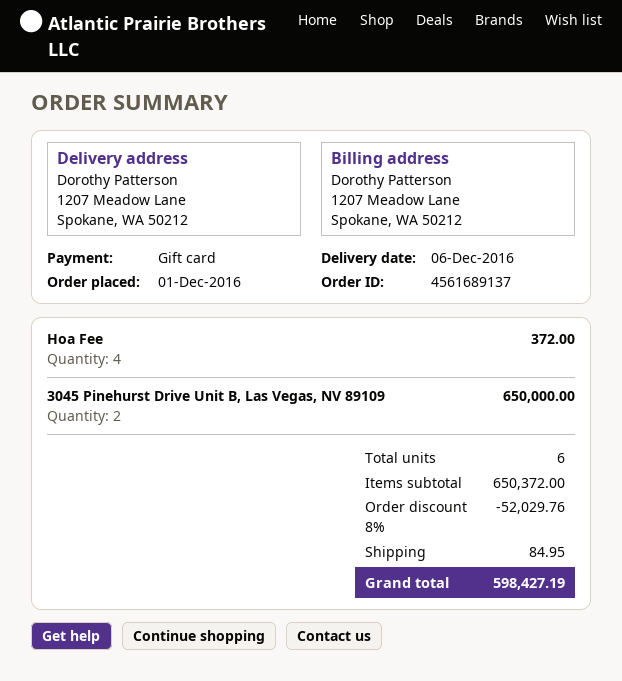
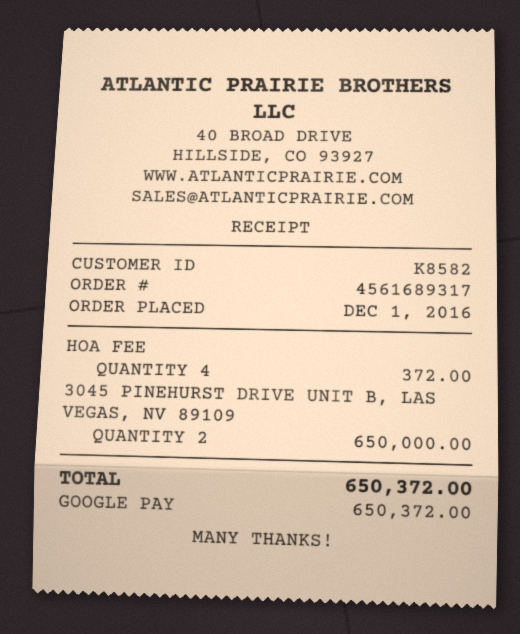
order number: 4561689137 -> 4561689317
payment method: gift card -> Google Pay
discount: 8% = 52029.76 -> none
shipping: 84.95 -> none
total: 598427.19 -> 650372.00

